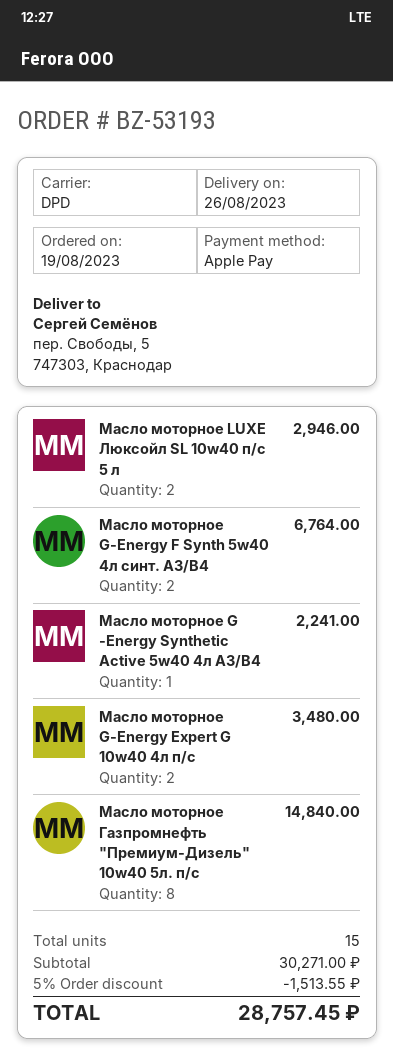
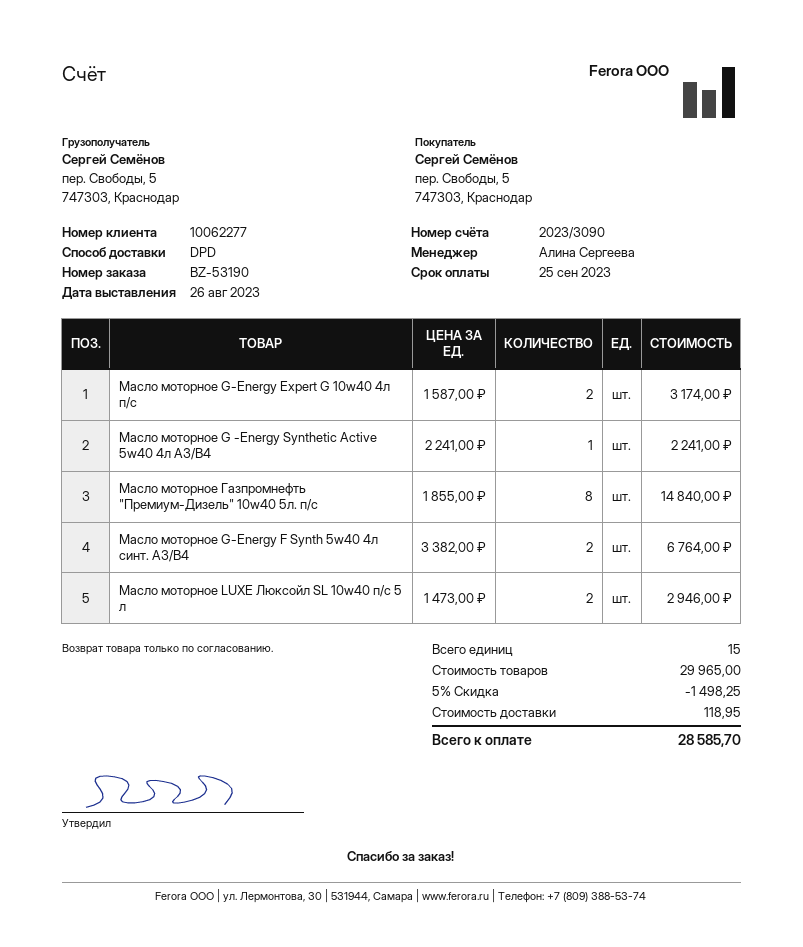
order number: BZ-53193 -> BZ-53190
Масло моторное G-Energy Expert G 10w40 4л п/с: 2 for 3480.00 -> 2 for 3174.00
subtotal: 30271.00 -> 29965.00
discount: 5% = 1513.55 -> 5% = 1498.25
shipping: none -> 118.95
total: 28757.45 -> 28585.70

